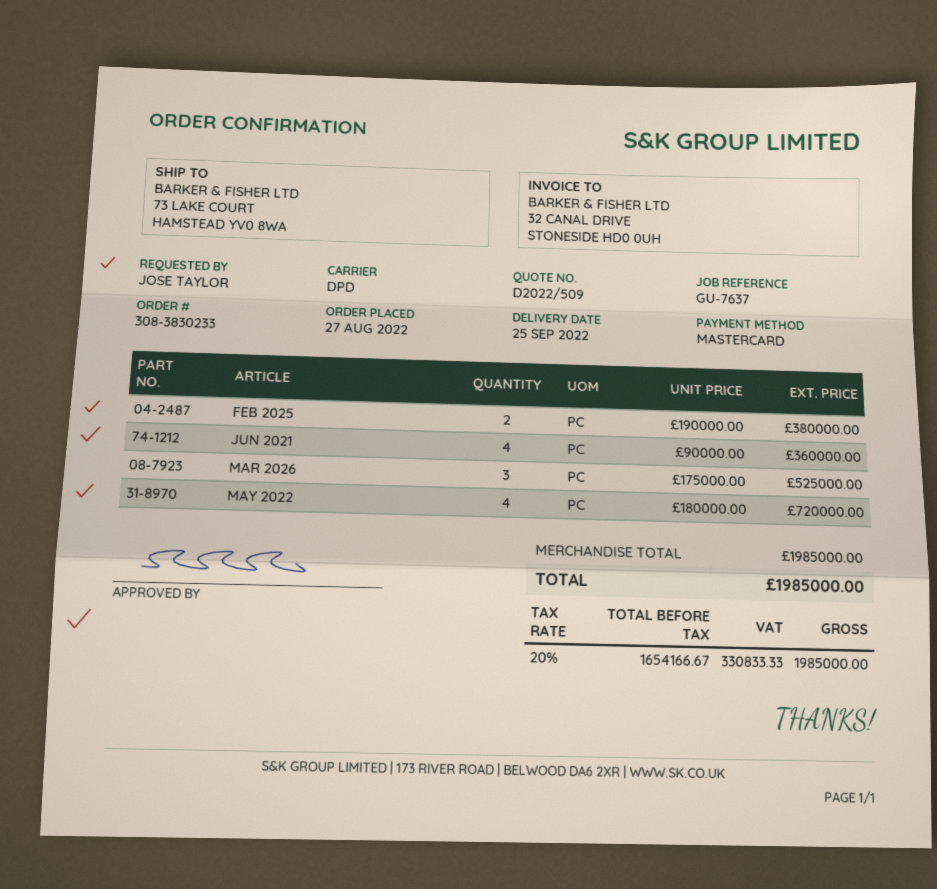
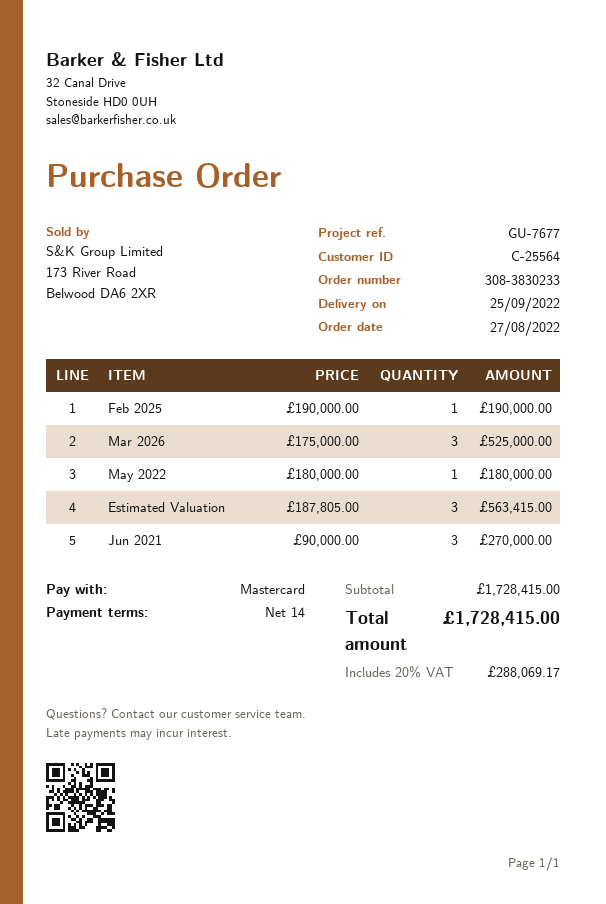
reference: GU-7637 -> GU-7677
FEB 2025: 2 x 190000.00 = 380000.00 -> 1 x 190000.00 = 190000.00
JUN 2021: 4 x 90000.00 = 360000.00 -> 3 x 90000.00 = 270000.00
MAY 2022: 4 x 180000.00 = 720000.00 -> 1 x 180000.00 = 180000.00
Estimated Valuation: none -> 3 x 187805.00 = 563415.00
subtotal: 1985000.00 -> 1728415.00
tax: 20% = 330833.33 -> 20% = 288069.17
total: 1985000.00 -> 1728415.00

